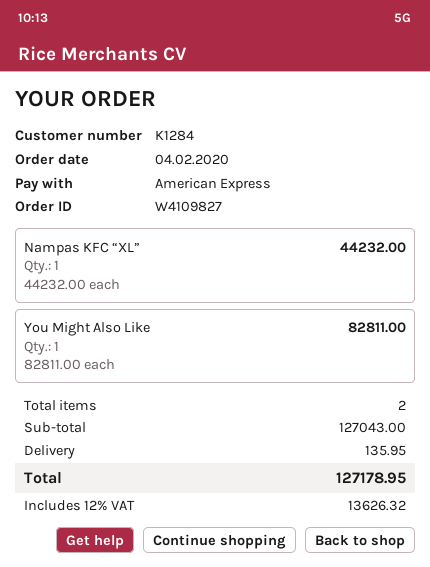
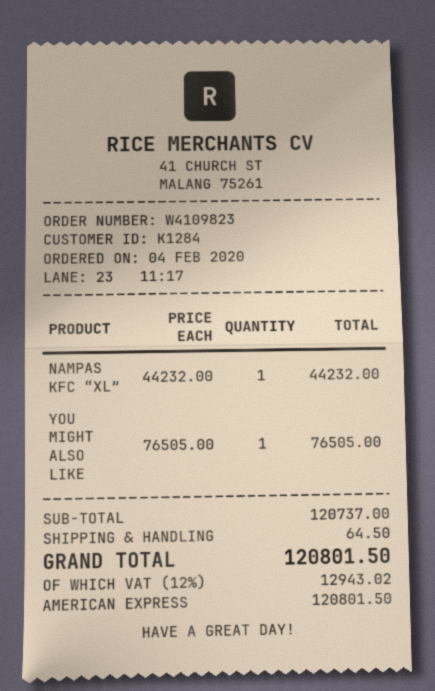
order number: W4109827 -> W4109823
You Might Also Like: 1 x 82811.00 = 82811.00 -> 1 x 76505.00 = 76505.00
subtotal: 127043.00 -> 120737.00
shipping: 135.95 -> 64.50
tax: 12% = 13626.32 -> 12% = 12943.02
total: 127178.95 -> 120801.50

